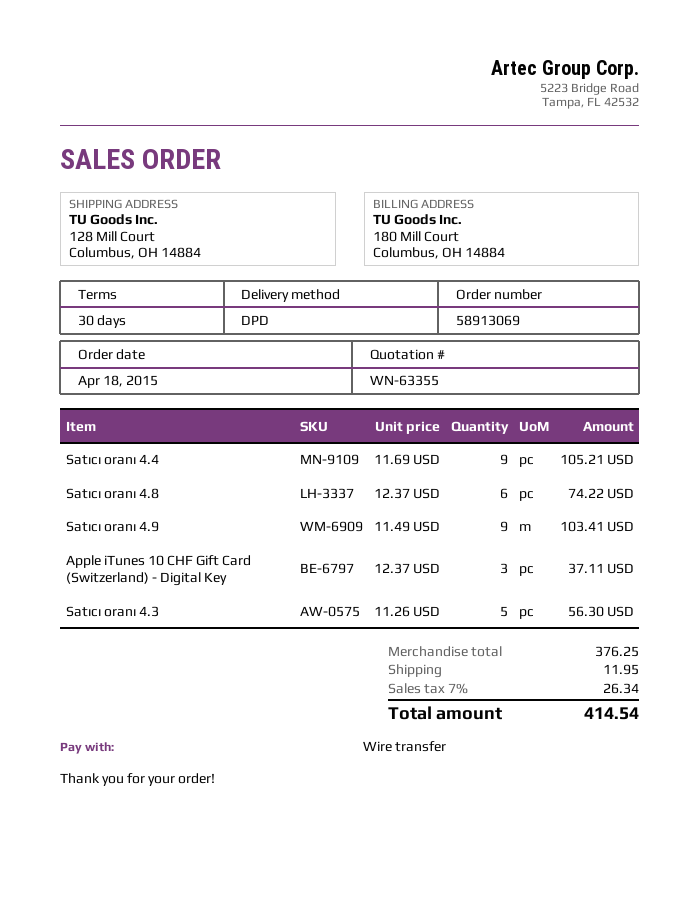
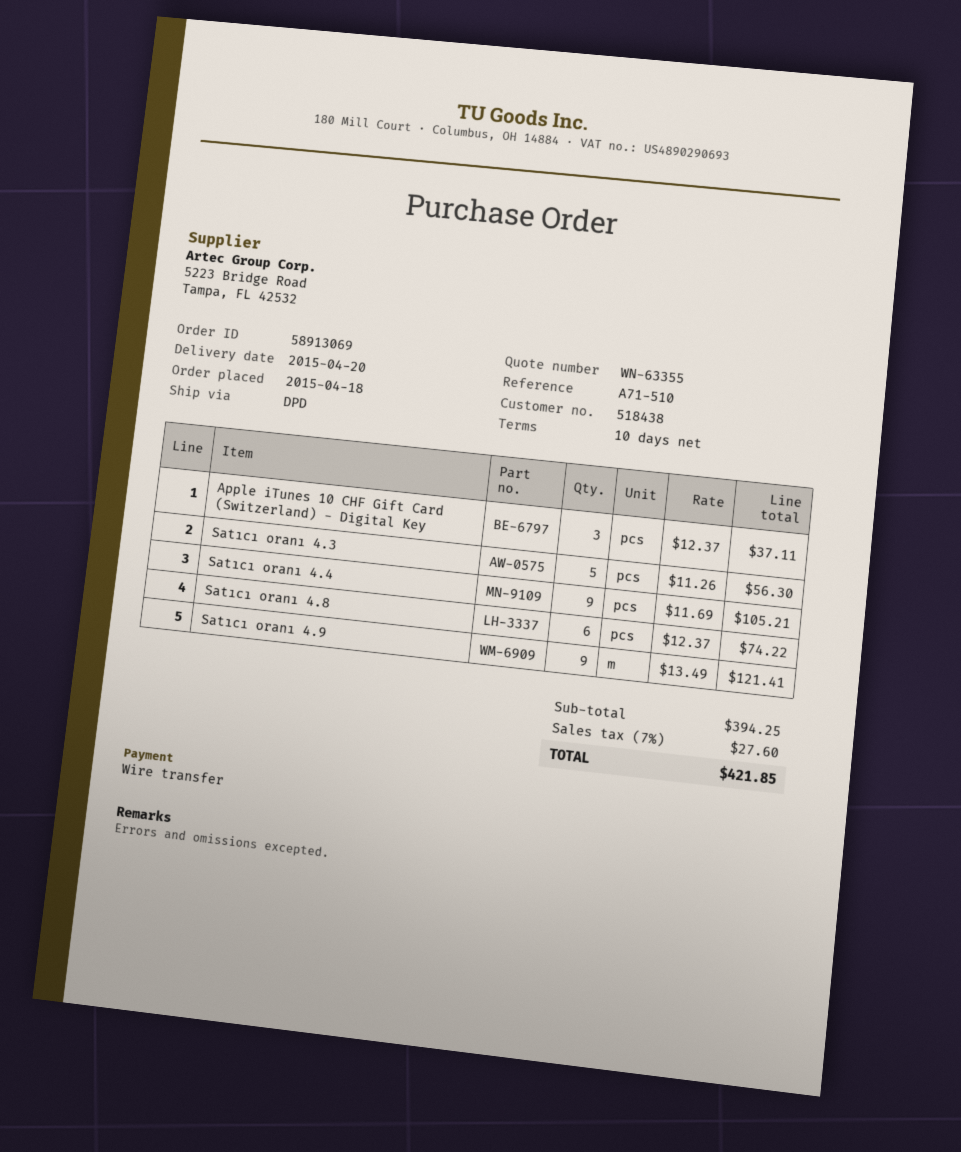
payment terms: 30 days -> 10 days
Satıcı oranı 4.9: 9 x 11.49 = 103.41 -> 9 x 13.49 = 121.41
subtotal: 376.25 -> 394.25
shipping: 11.95 -> none
tax: 7% = 26.34 -> 7% = 27.60
total: 414.54 -> 421.85

